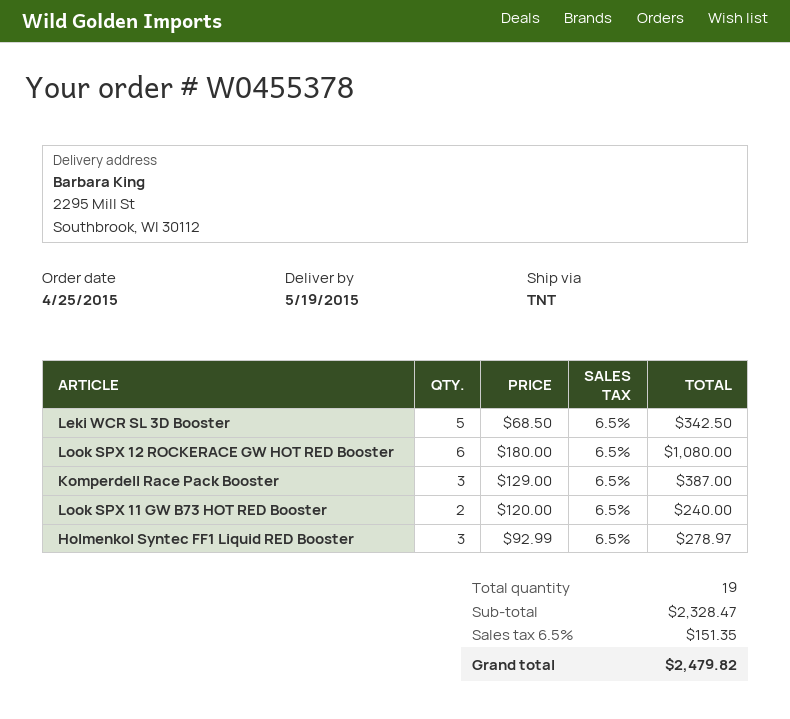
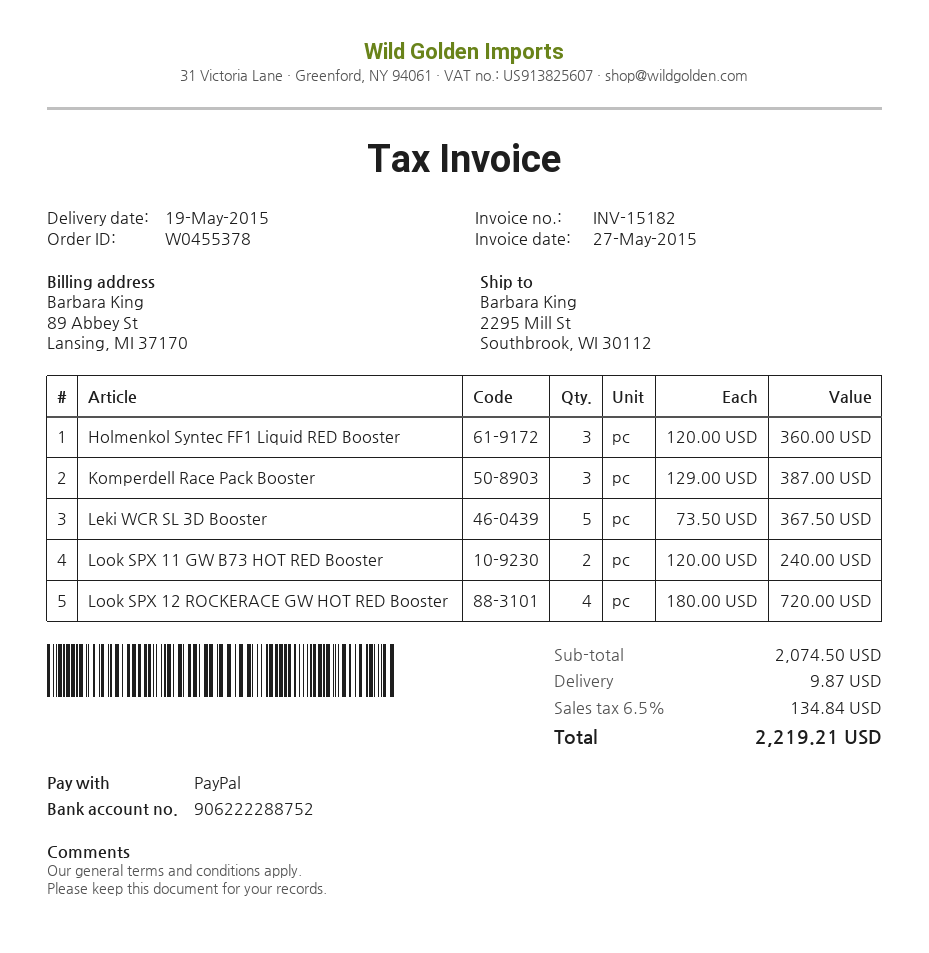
Leki WCR SL 3D Booster: 5 x 68.50 = 342.50 -> 5 x 73.50 = 367.50
Look SPX 12 ROCKERACE GW HOT RED Booster: 6 x 180.00 = 1080.00 -> 4 x 180.00 = 720.00
Holmenkol Syntec FF1 Liquid RED Booster: 3 x 92.99 = 278.97 -> 3 x 120.00 = 360.00
subtotal: 2328.47 -> 2074.50
shipping: none -> 9.87
tax: 6.5% = 151.35 -> 6.5% = 134.84
total: 2479.82 -> 2219.21

